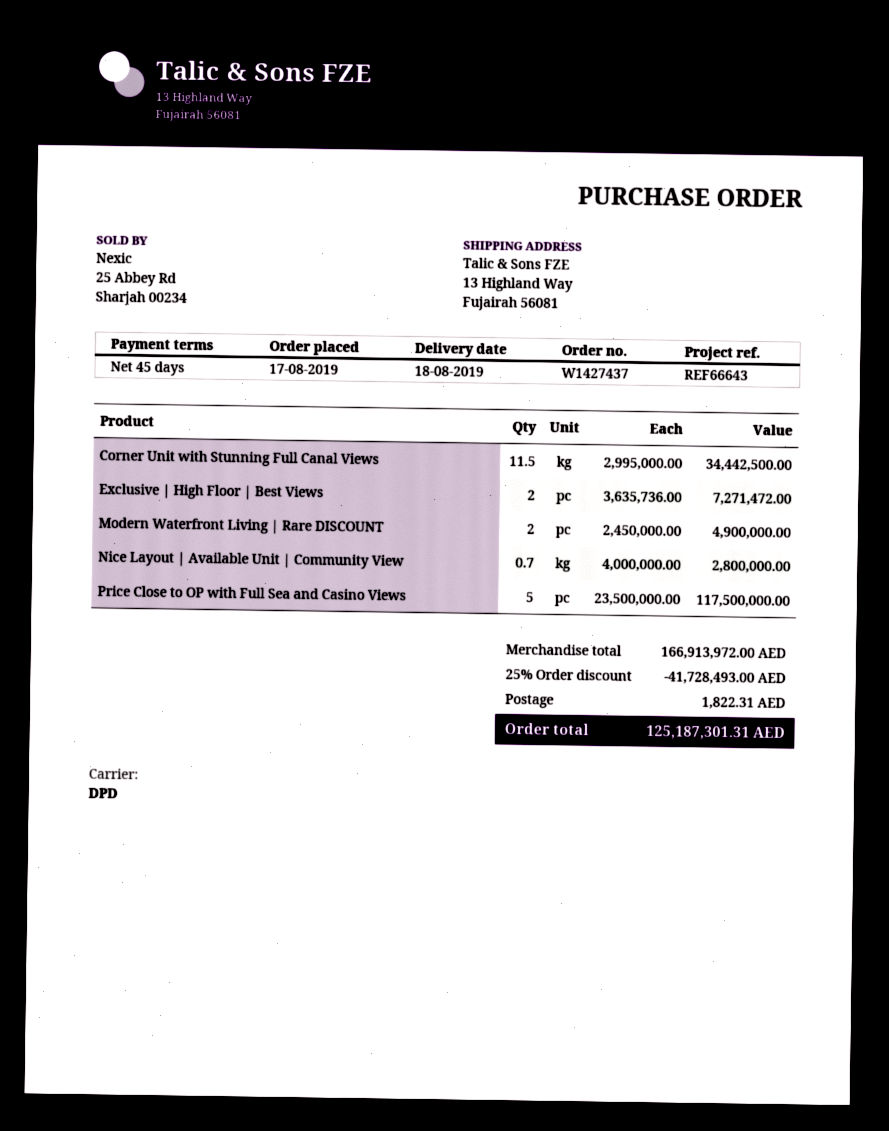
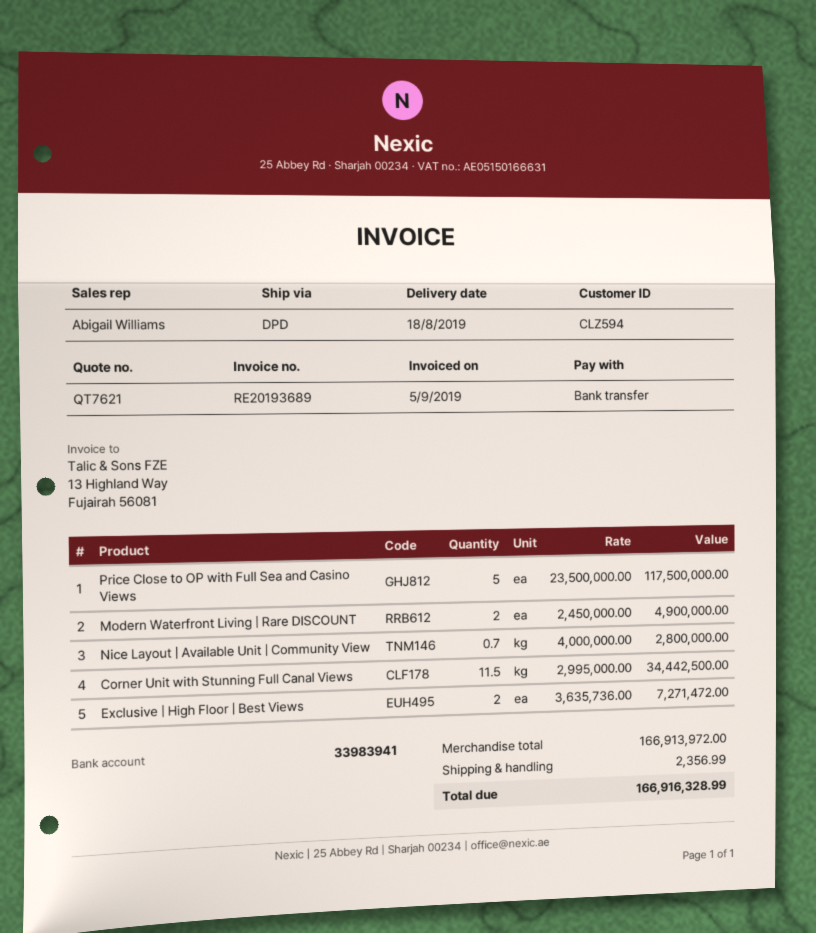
discount: 25% = 41728493.00 -> none
shipping: 1822.31 -> 2356.99
total: 125187301.31 -> 166916328.99

